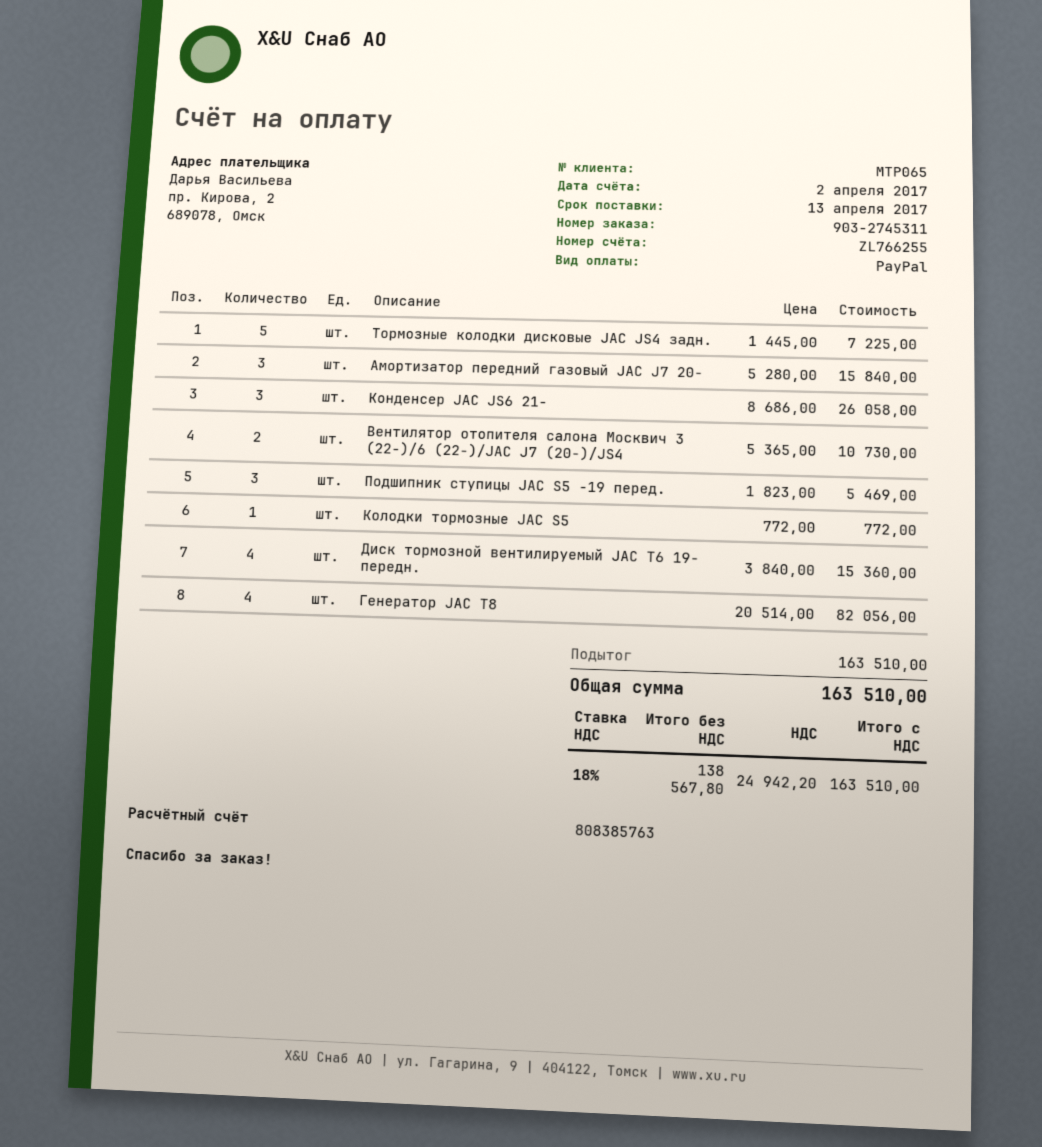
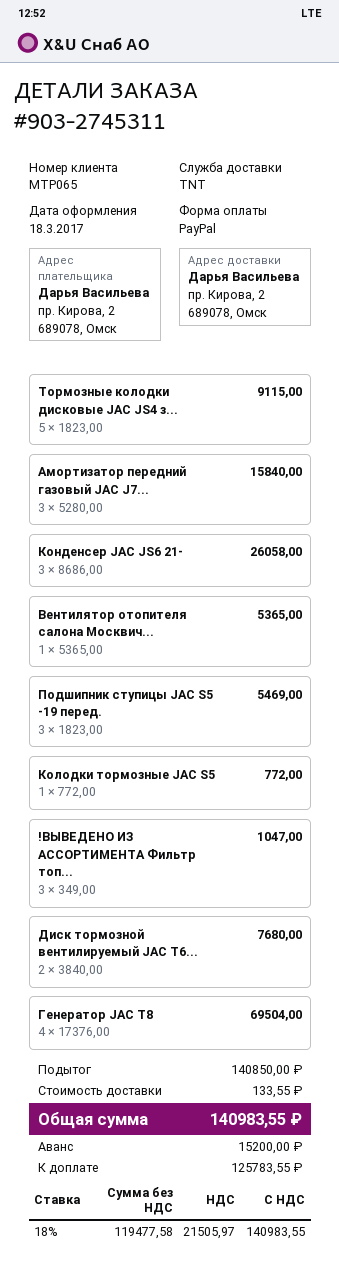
Тормозные колодки дисковые JAC JS4 задн.: 5 x 1445.00 = 7225.00 -> 5 x 1823.00 = 9115.00
Вентилятор отопителя салона Москвич 3 (22-)/6 (22-)/JAC J7 (20-)/JS4: 2 x 5365.00 = 10730.00 -> 1 x 5365.00 = 5365.00
Диск тормозной вентилируемый JAC T6 19- передн.: 4 x 3840.00 = 15360.00 -> 2 x 3840.00 = 7680.00
Генератор JAC T8: 4 x 20514.00 = 82056.00 -> 4 x 17376.00 = 69504.00
!ВЫВЕДЕНО ИЗ АССОРТИМЕНТА Фильтр топ...: none -> 3 x 349.00 = 1047.00
subtotal: 163510.00 -> 140850.00
shipping: none -> 133.55
net: 138567.80 -> 119477.58
tax: 18% = 24942.20 -> 18% = 21505.97
total: 163510.00 -> 140983.55

